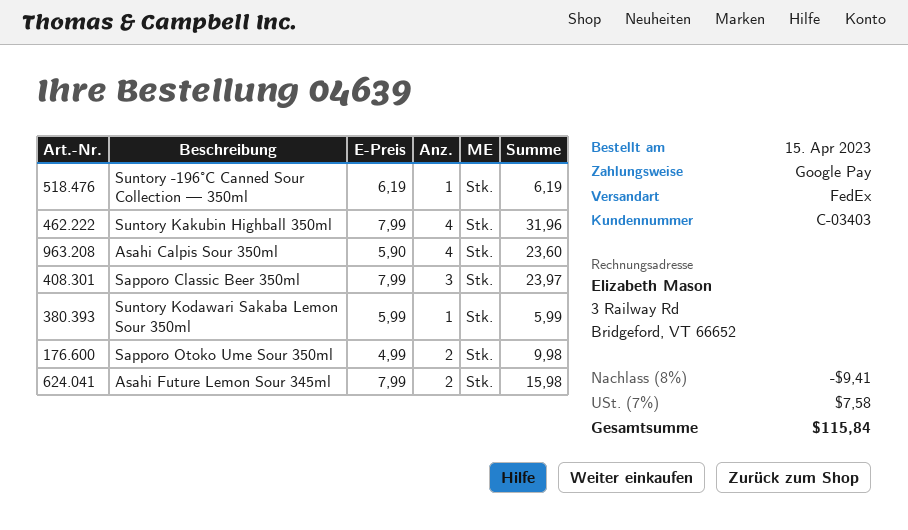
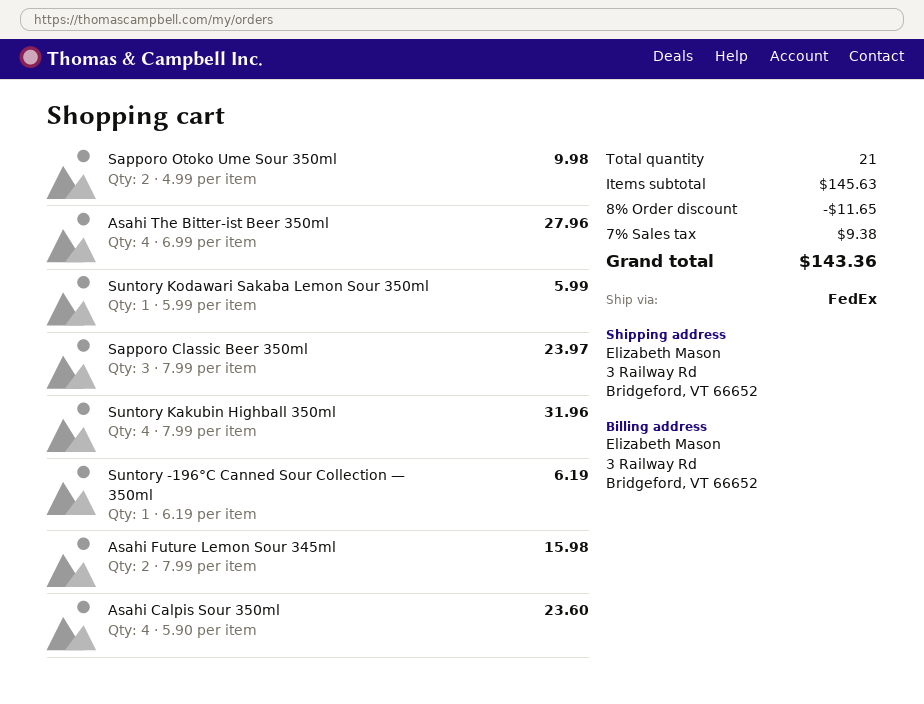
Asahi The Bitter-ist Beer 350ml: none -> 4 x 6.99 = 27.96
discount: 8% = 9.41 -> 8% = 11.65
tax: 7% = 7.58 -> 7% = 9.38
total: 115.84 -> 143.36

